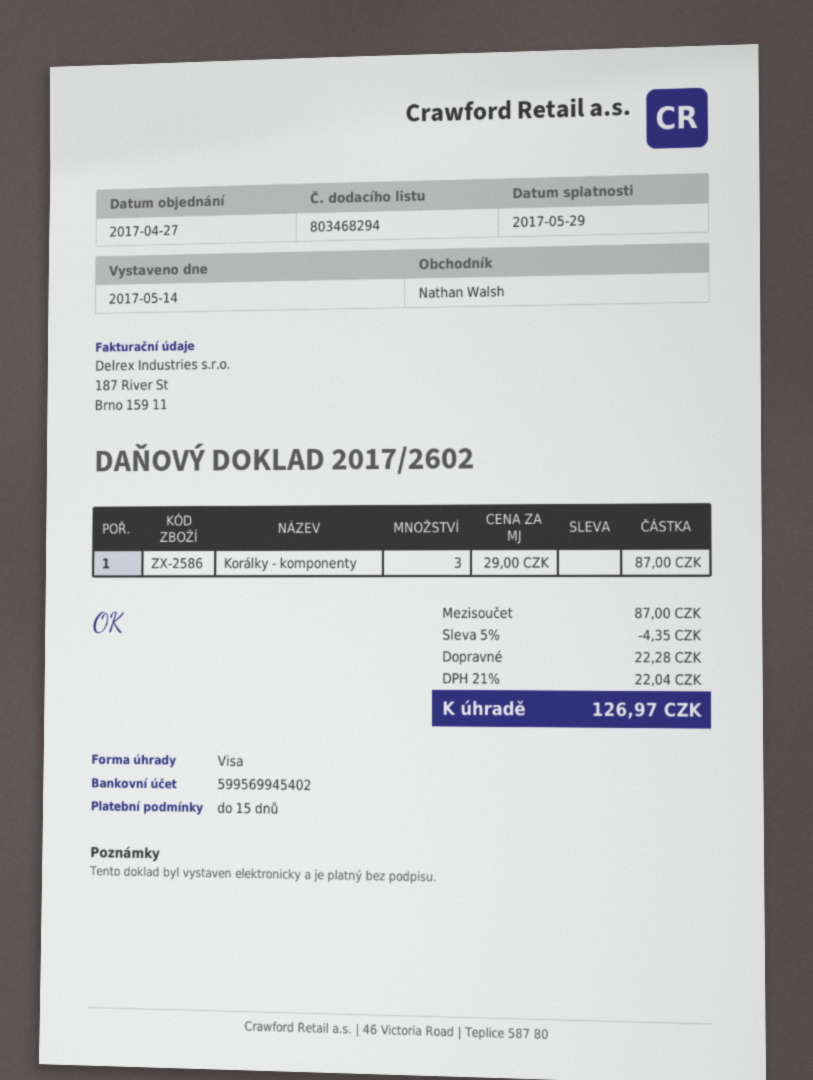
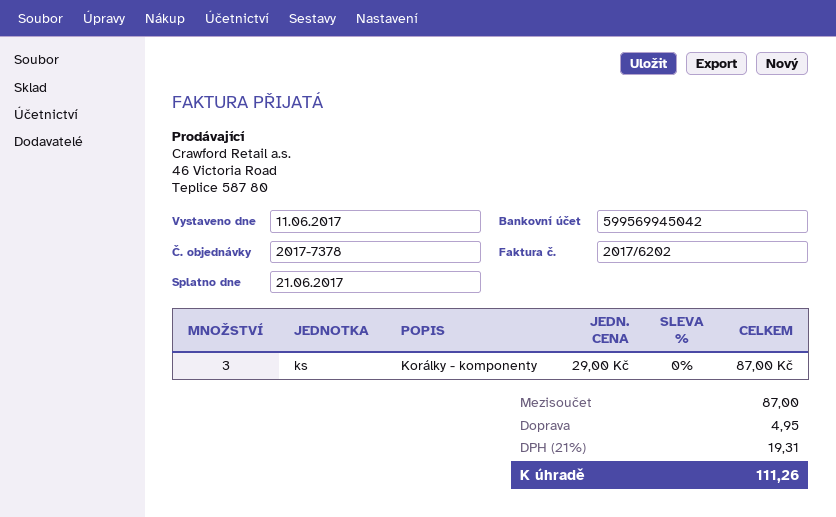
invoice number: 2017/2602 -> 2017/6202
invoice date: 2017-05-14 -> 2017-06-11
due date: 2017-05-29 -> 2017-06-21
bank account: 599569945402 -> 599569945042
discount: 5% = 4.35 -> none
shipping: 22.28 -> 4.95
tax: 21% = 22.04 -> 21% = 19.31
total: 126.97 -> 111.26

